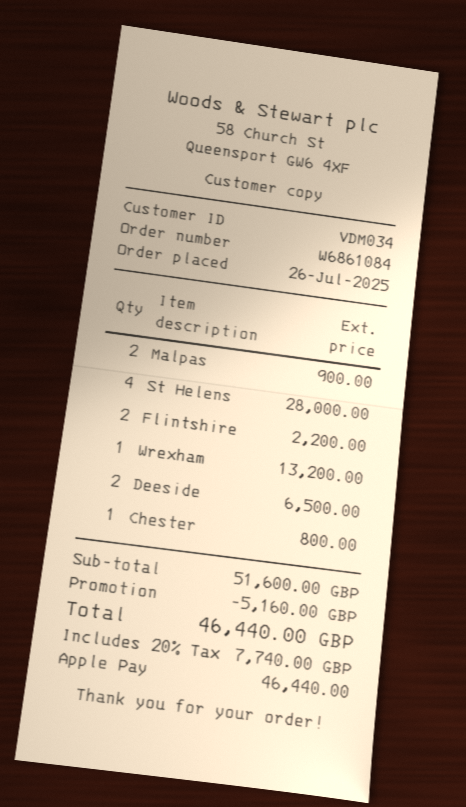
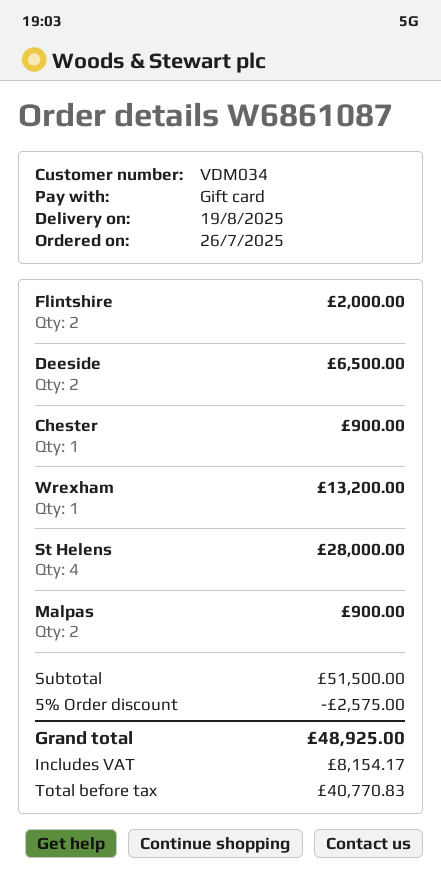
order number: W6861084 -> W6861087
payment method: Apple Pay -> gift card
Flintshire: 2 for 2200.00 -> 2 for 2000.00
Chester: 1 for 800.00 -> 1 for 900.00
subtotal: 51600.00 -> 51500.00
discount: 5160.00 -> 2575.00
tax: 7740.00 -> 8154.17
total: 46440.00 -> 48925.00

